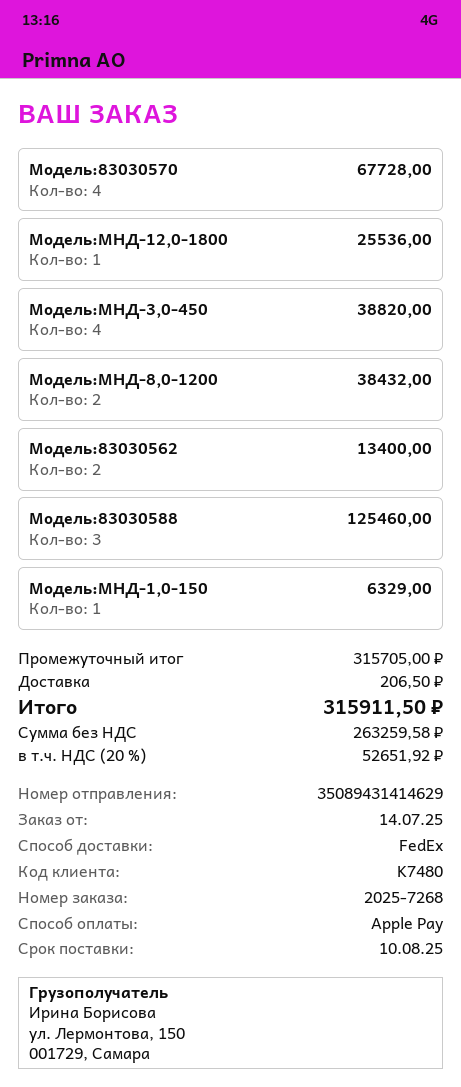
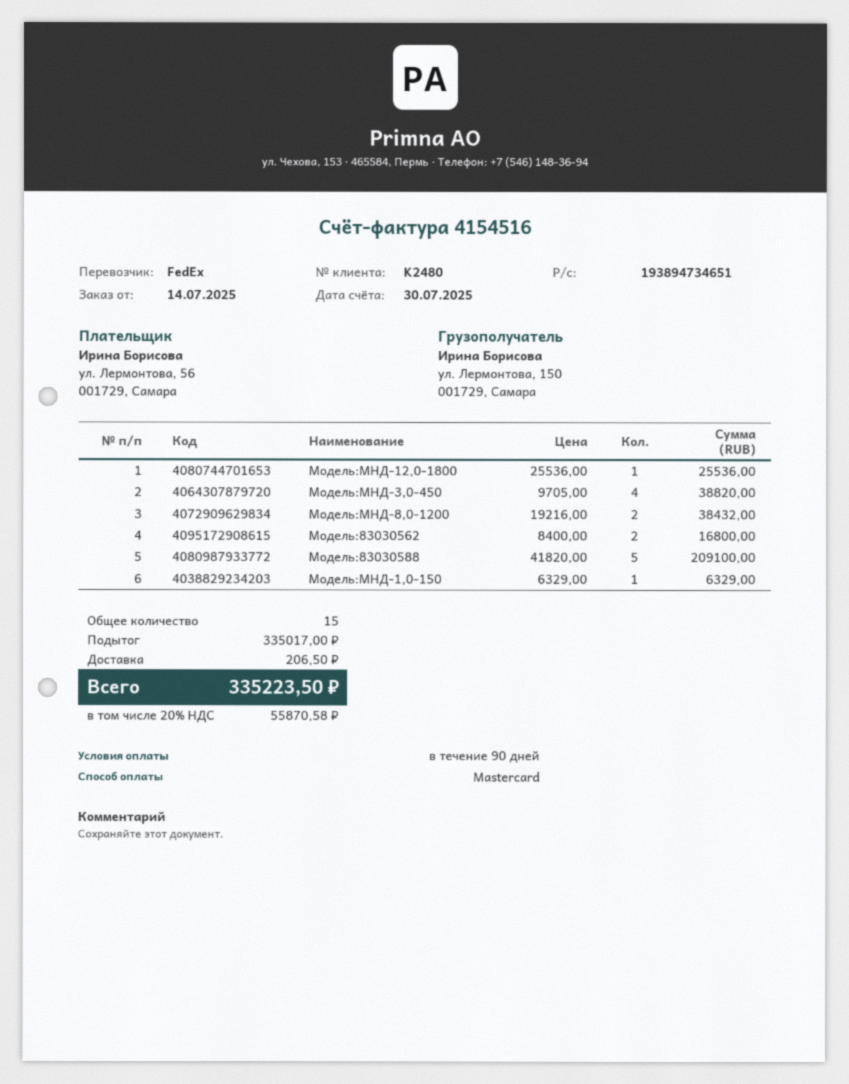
customer number: K7480 -> K2480
payment method: Apple Pay -> Mastercard
Модель:83030570: 4 for 67728.00 -> none
Модель:83030562: 2 for 13400.00 -> 2 for 16800.00
Модель:83030588: 3 for 125460.00 -> 5 for 209100.00
subtotal: 315705.00 -> 335017.00
tax: 20% = 52651.92 -> 20% = 55870.58
total: 315911.50 -> 335223.50

